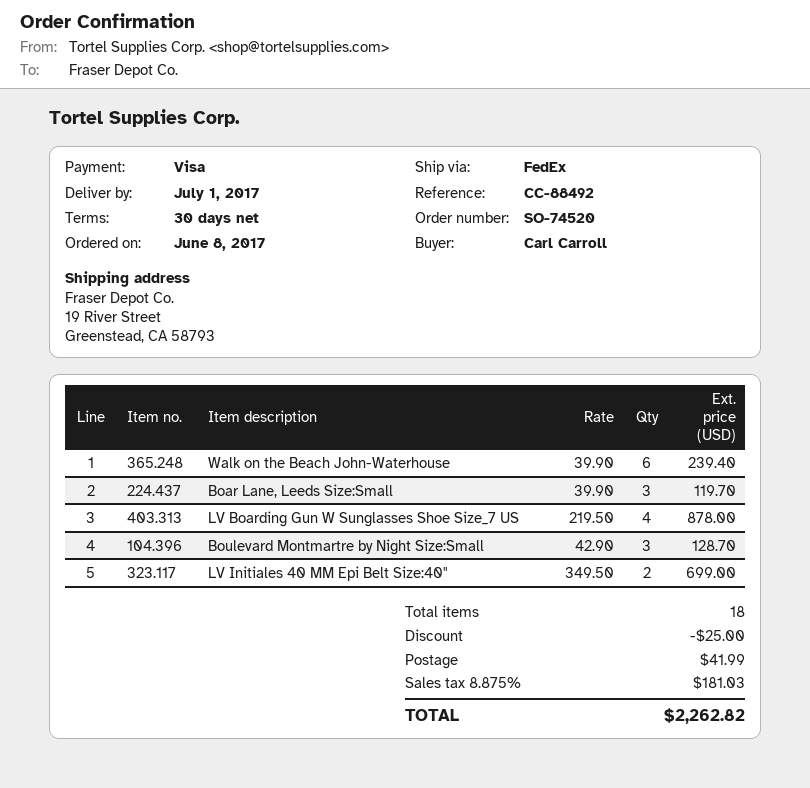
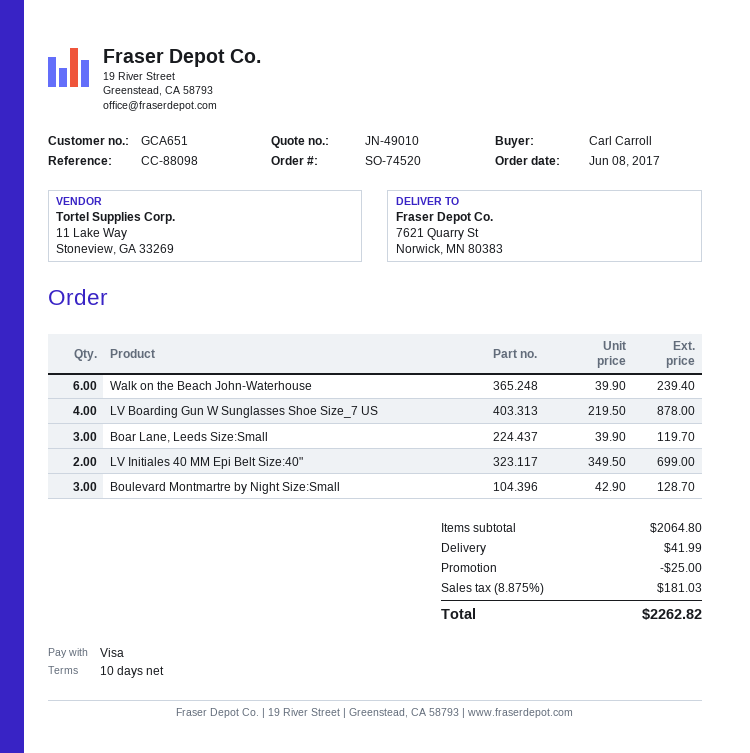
payment terms: 30 days -> 10 days
reference: CC-88492 -> CC-88098
ship to: 19 River Street, Greenstead, CA 58793 -> 7621 Quarry St, Norwick, MN 80383

